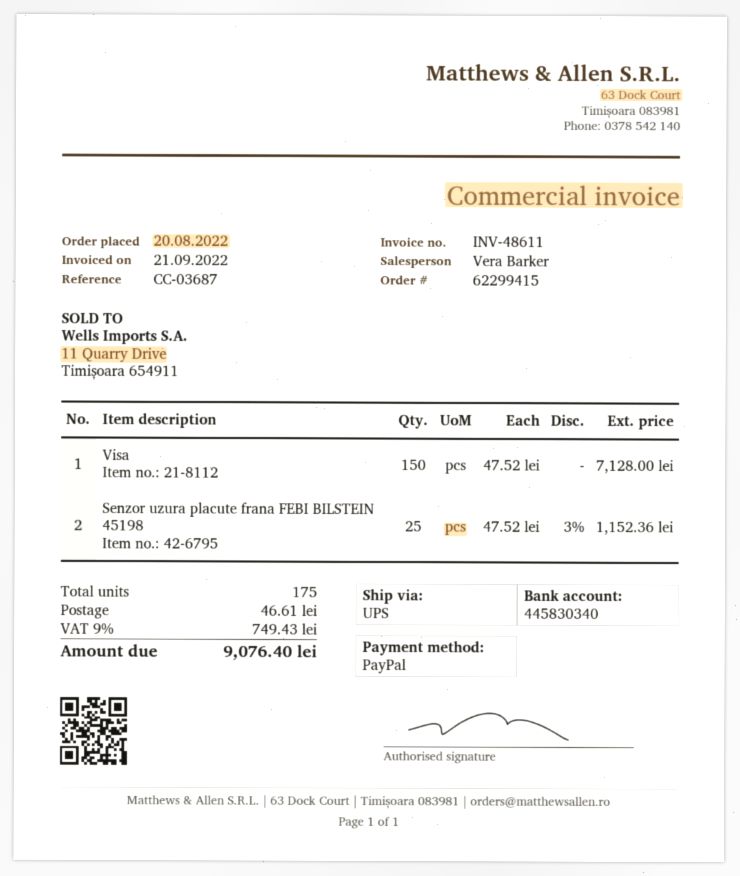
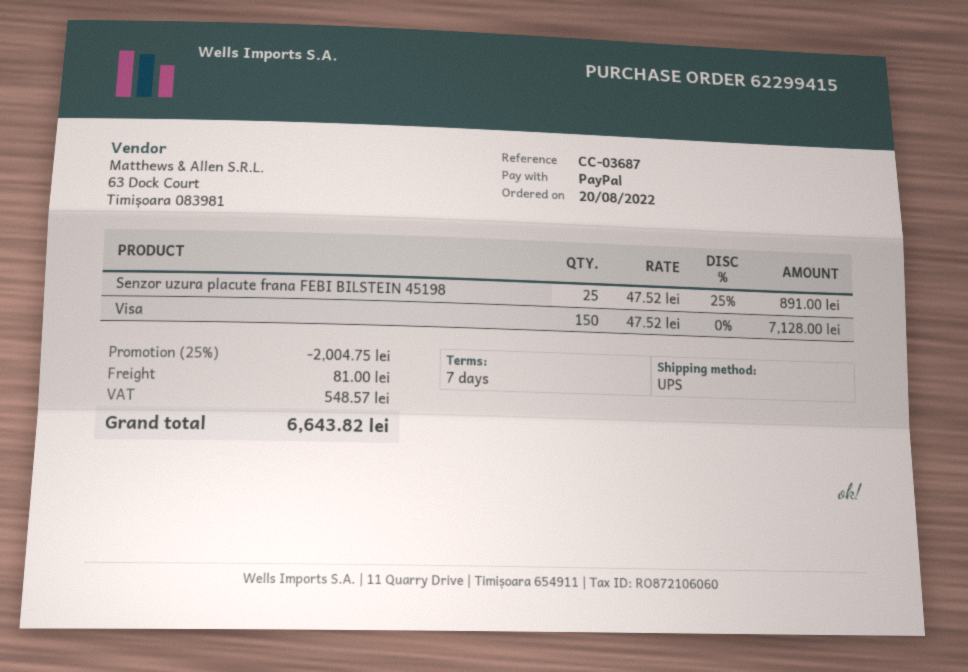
Senzor uzura placute frana FEBI BILSTEIN 45198: 25 x 47.52 - 3% = 1152.36 -> 25 x 47.52 - 25% = 891.00
discount: none -> 25% = 2004.75
shipping: 46.61 -> 81.00
tax: 749.43 -> 548.57
total: 9076.40 -> 6643.82

